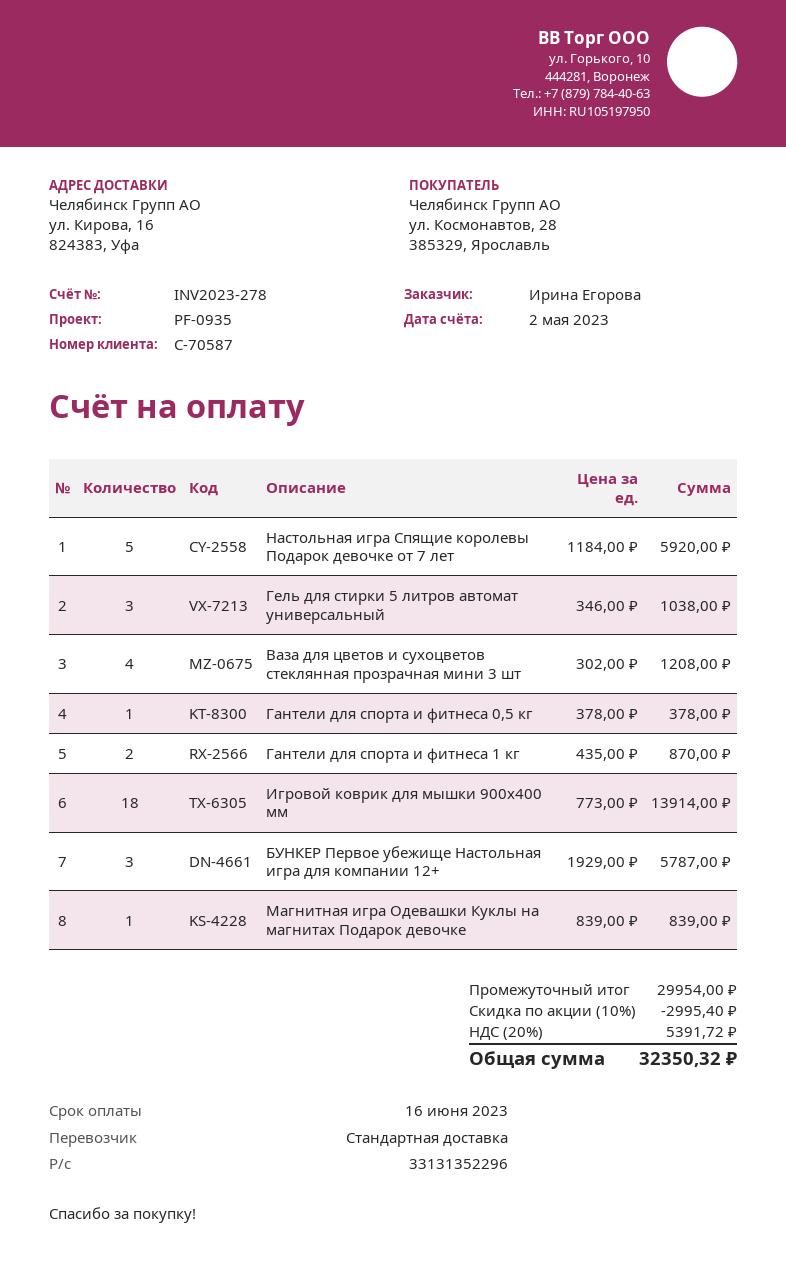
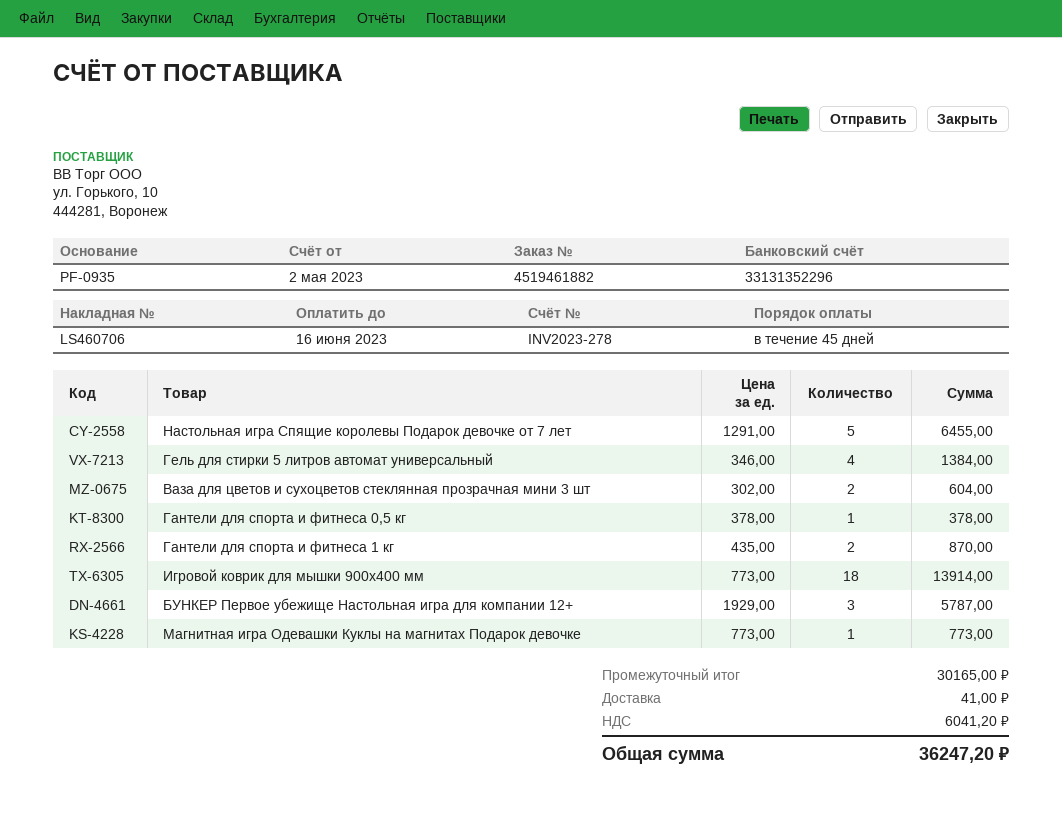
Настольная игра Спящие королевы Подарок девочке от 7 лет: 5 x 1184.00 = 5920.00 -> 5 x 1291.00 = 6455.00
Гель для стирки 5 литров автомат универсальный: 3 x 346.00 = 1038.00 -> 4 x 346.00 = 1384.00
Ваза для цветов и сухоцветов стеклянная прозрачная мини 3 шт: 4 x 302.00 = 1208.00 -> 2 x 302.00 = 604.00
Магнитная игра Одевашки Куклы на магнитах Подарок девочке: 1 x 839.00 = 839.00 -> 1 x 773.00 = 773.00
subtotal: 29954.00 -> 30165.00
discount: 10% = 2995.40 -> none
shipping: none -> 41.00
tax: 5391.72 -> 6041.20
total: 32350.32 -> 36247.20

